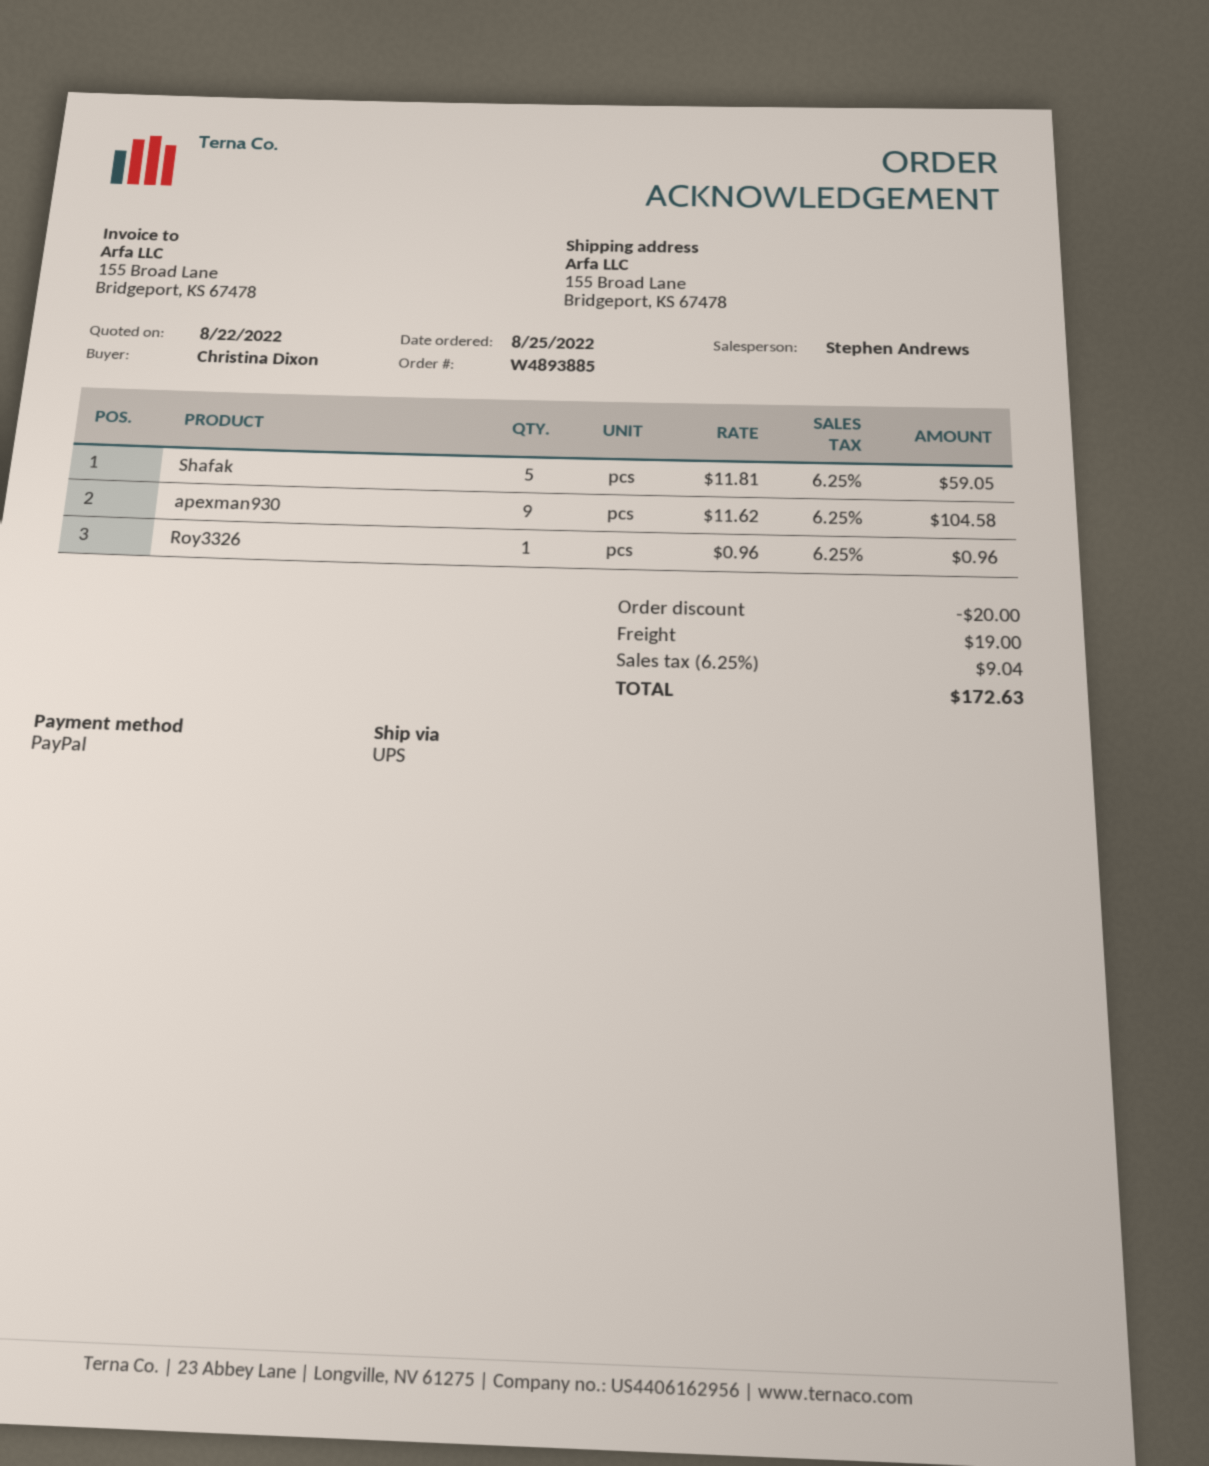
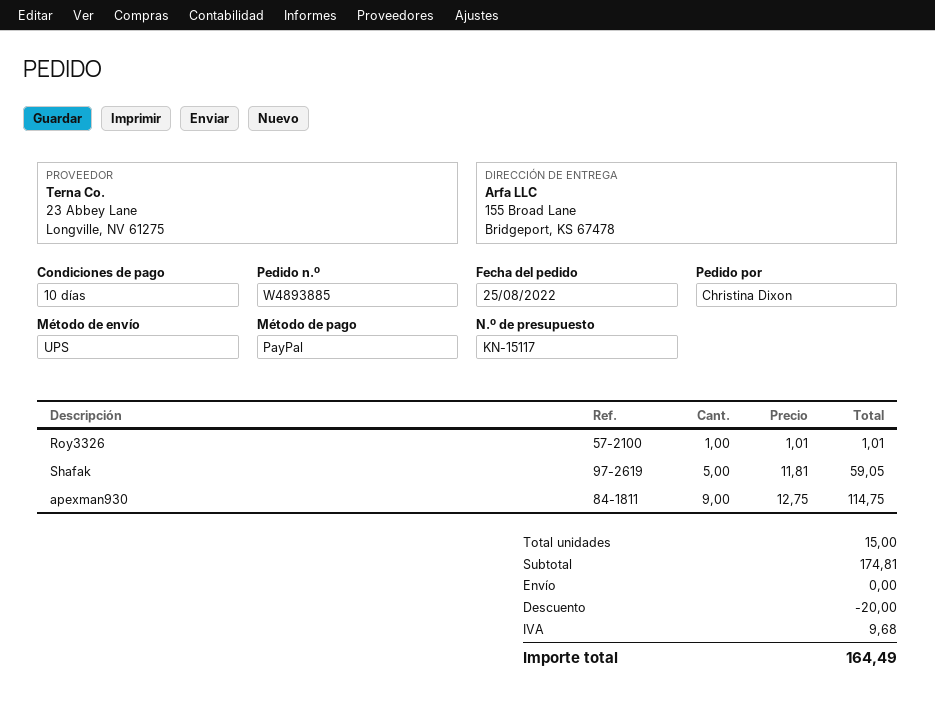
apexman930: 9 x 11.62 = 104.58 -> 9 x 12.75 = 114.75
Roy3326: 1 x 0.96 = 0.96 -> 1 x 1.01 = 1.01
shipping: 19.00 -> 0.00
tax: 9.04 -> 9.68
total: 172.63 -> 164.49

